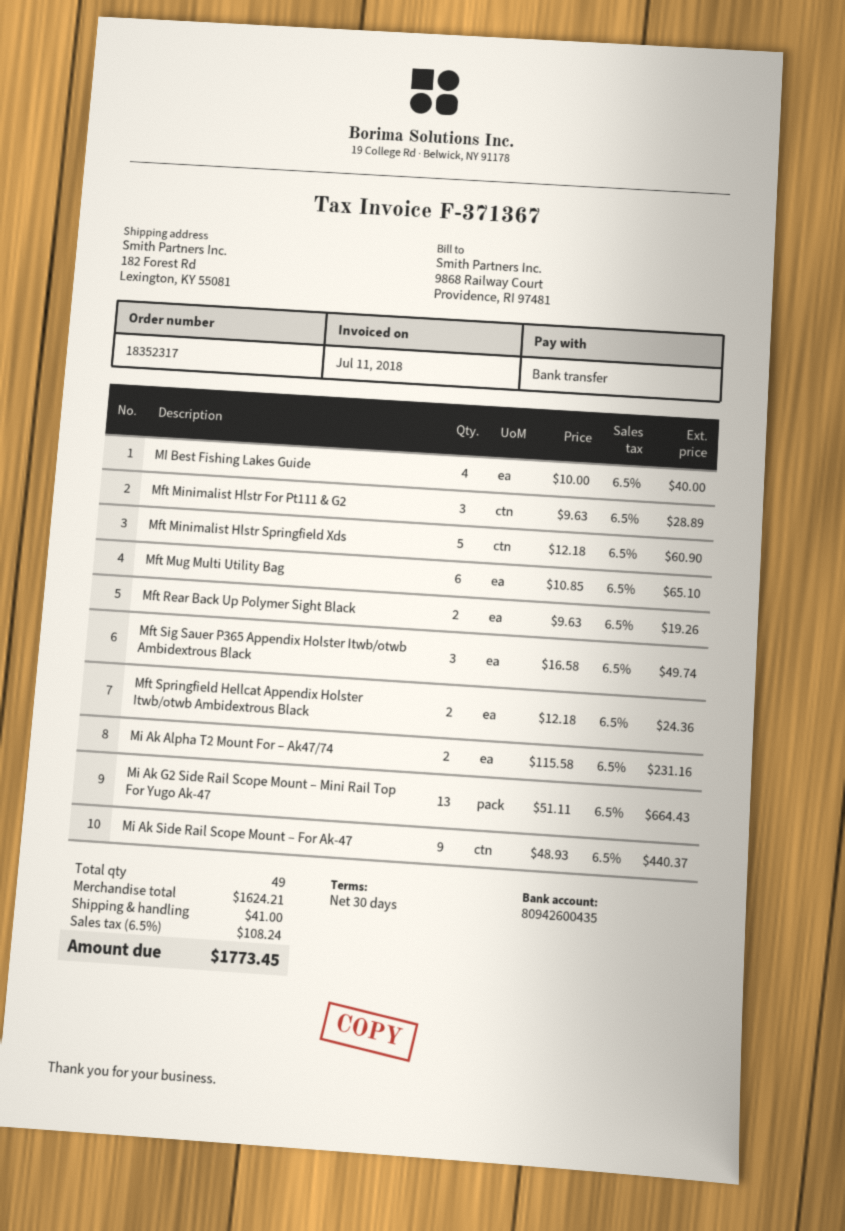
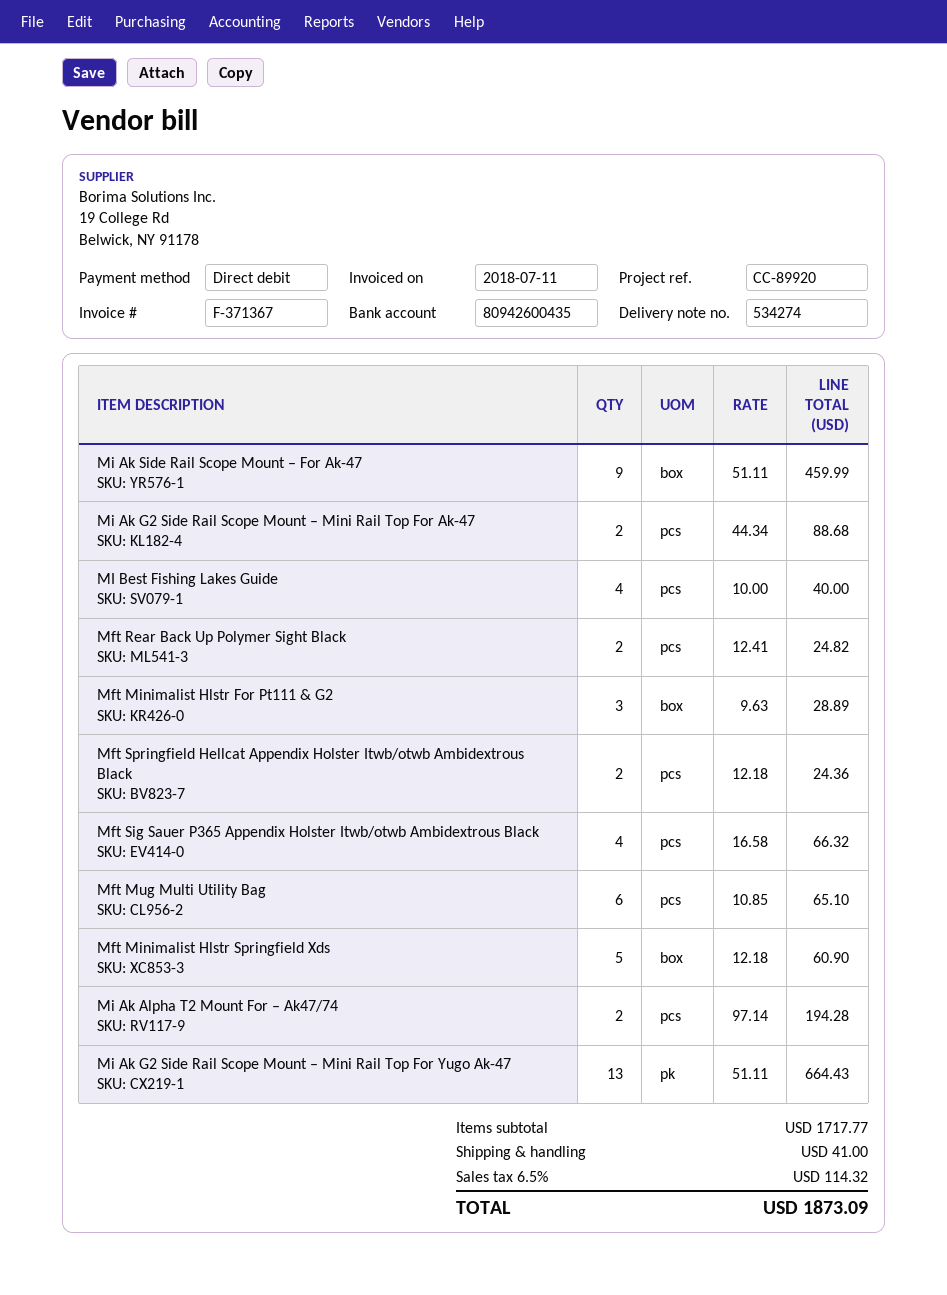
payment method: bank transfer -> direct debit
Mft Rear Back Up Polymer Sight Black: 2 x 9.63 = 19.26 -> 2 x 12.41 = 24.82
Mft Sig Sauer P365 Appendix Holster Itwb/otwb Ambidextrous Black: 3 x 16.58 = 49.74 -> 4 x 16.58 = 66.32
Mi Ak Alpha T2 Mount For – Ak47/74: 2 x 115.58 = 231.16 -> 2 x 97.14 = 194.28
Mi Ak Side Rail Scope Mount – For Ak-47: 9 x 48.93 = 440.37 -> 9 x 51.11 = 459.99
Mi Ak G2 Side Rail Scope Mount – Mini Rail Top For Ak-47: none -> 2 x 44.34 = 88.68
subtotal: 1624.21 -> 1717.77
tax: 6.5% = 108.24 -> 6.5% = 114.32
total: 1773.45 -> 1873.09

